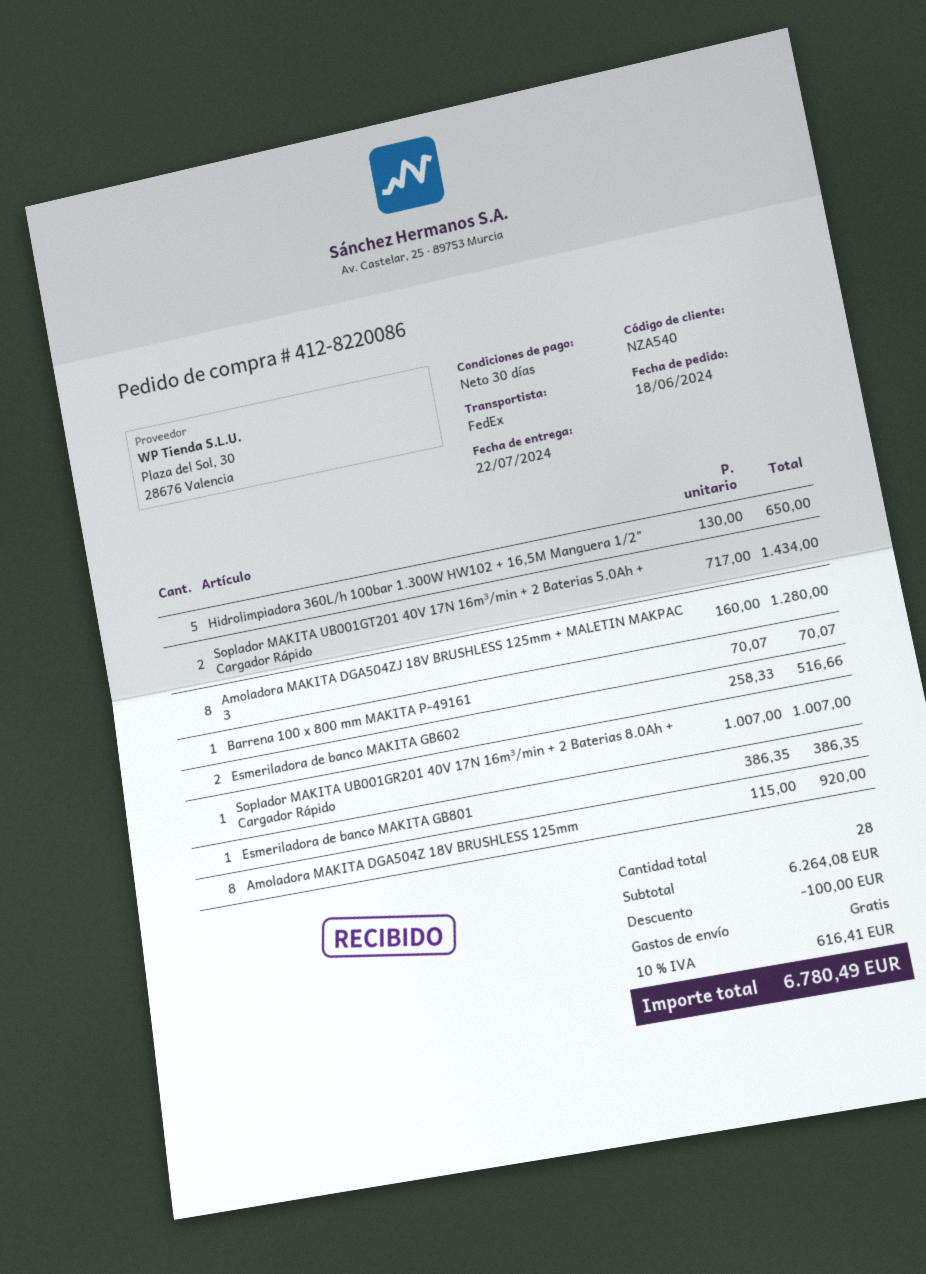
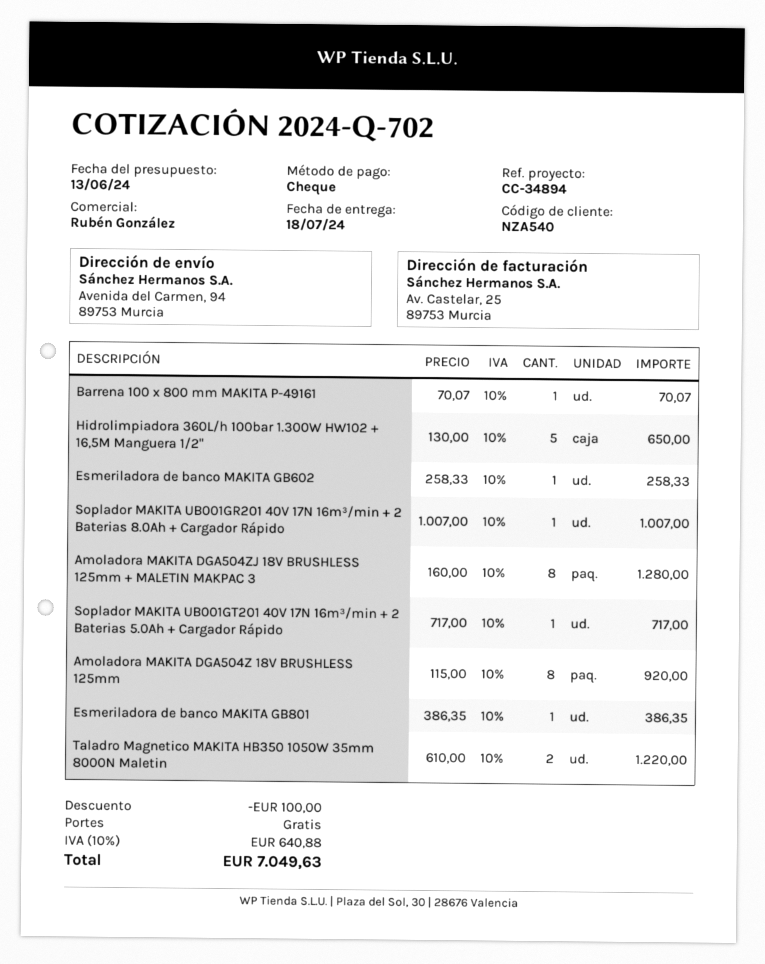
delivery date: 2024-07-22 -> 2024-07-18
Soplador MAKITA UB001GT201 40V 17N 16m³/min + 2 Baterias 5.0Ah + Cargador Rápido: 2 x 717.00 = 1434.00 -> 1 x 717.00 = 717.00
Esmeriladora de banco MAKITA GB602: 2 x 258.33 = 516.66 -> 1 x 258.33 = 258.33
Taladro Magnetico MAKITA HB350 1050W 35mm 8000N Maletin: none -> 2 x 610.00 = 1220.00
tax: 10% = 616.41 -> 10% = 640.88
total: 6780.49 -> 7049.63

